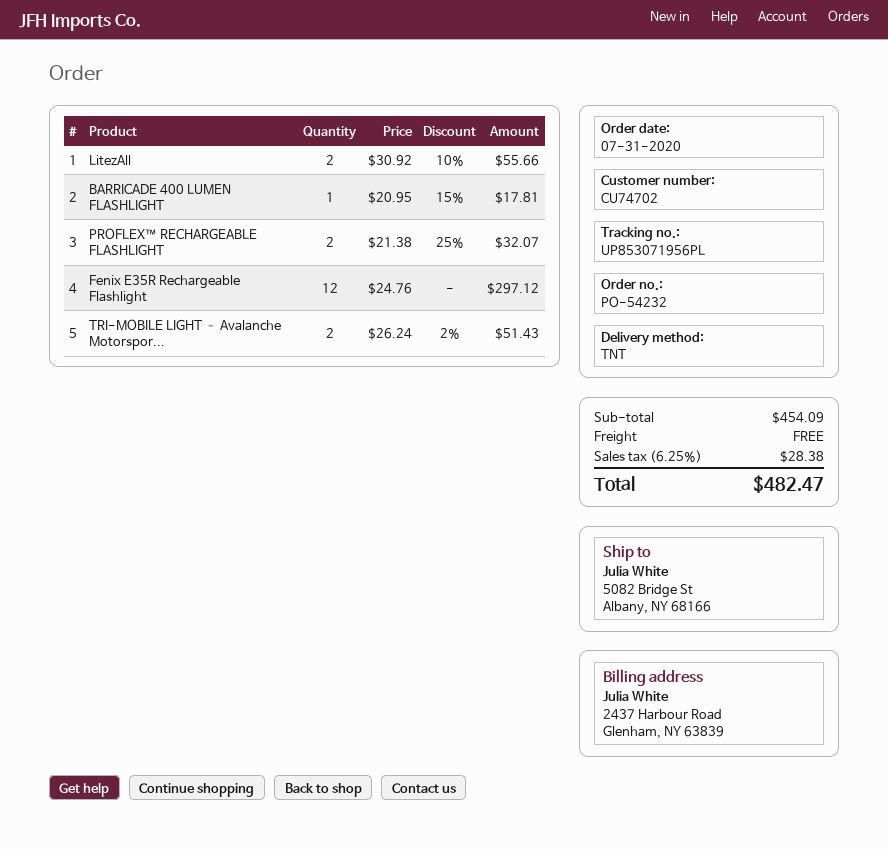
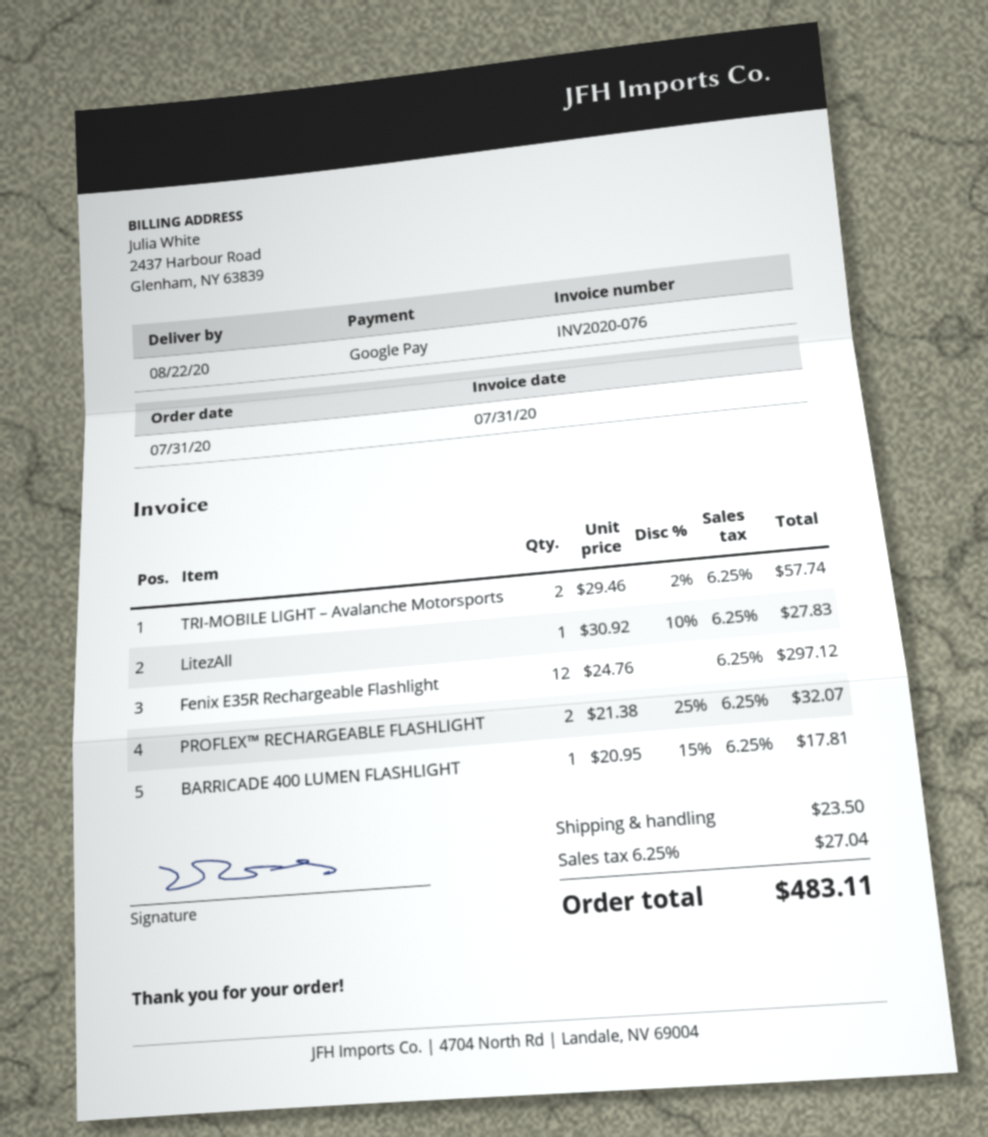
LitezAll: 2 x 30.92 - 10% = 55.66 -> 1 x 30.92 - 10% = 27.83
TRI-MOBILE LIGHT – Avalanche Motorspor...: 2 x 26.24 - 2% = 51.43 -> 2 x 29.46 - 2% = 57.74
shipping: 0.00 -> 23.50
tax: 6.25% = 28.38 -> 6.25% = 27.04
total: 482.47 -> 483.11

